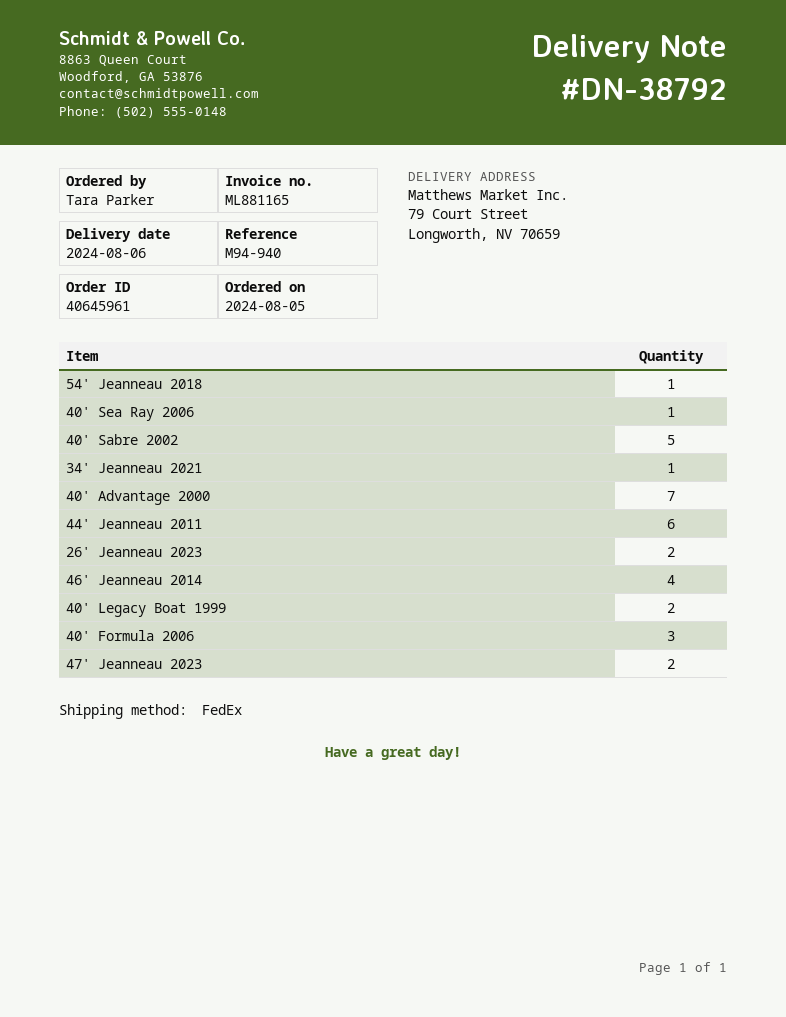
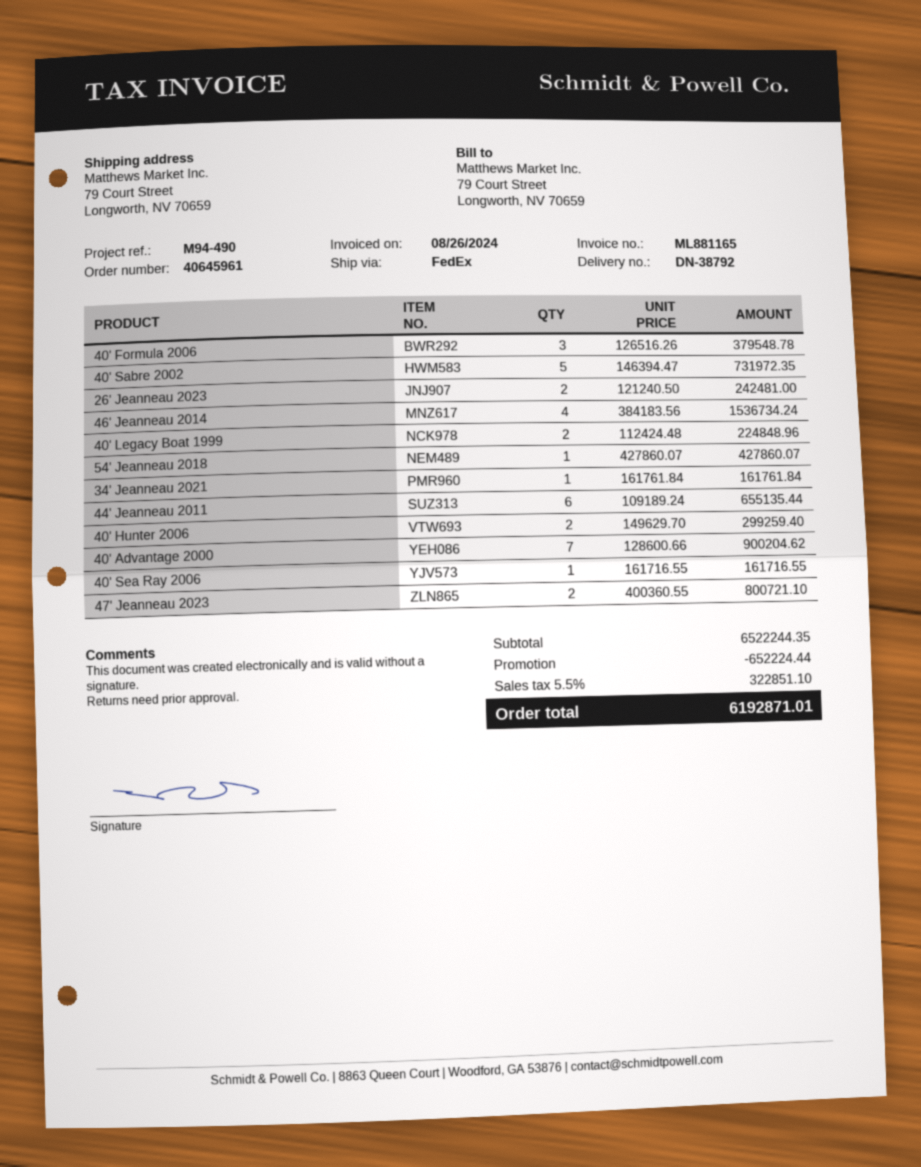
reference: M94-940 -> M94-490
40' Hunter 2006: none -> 2

